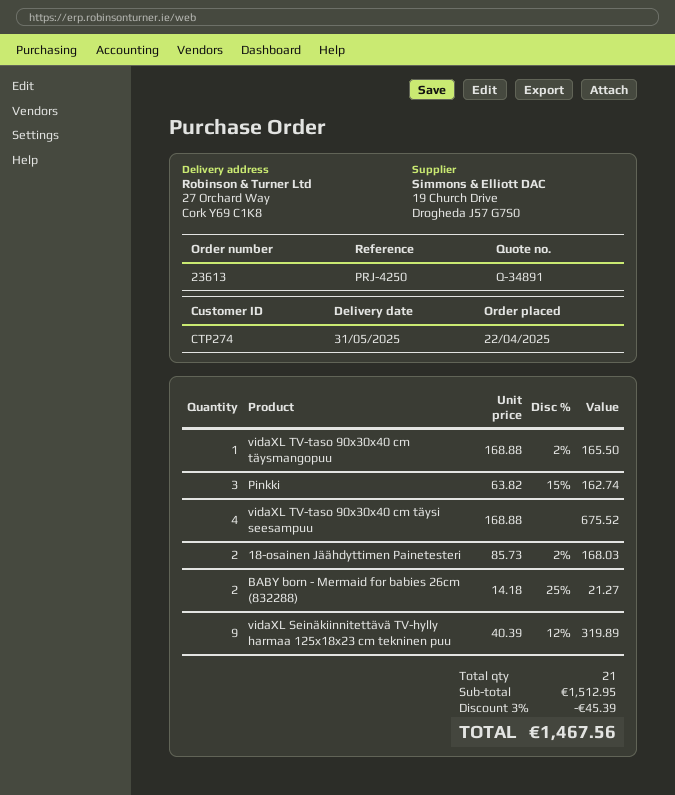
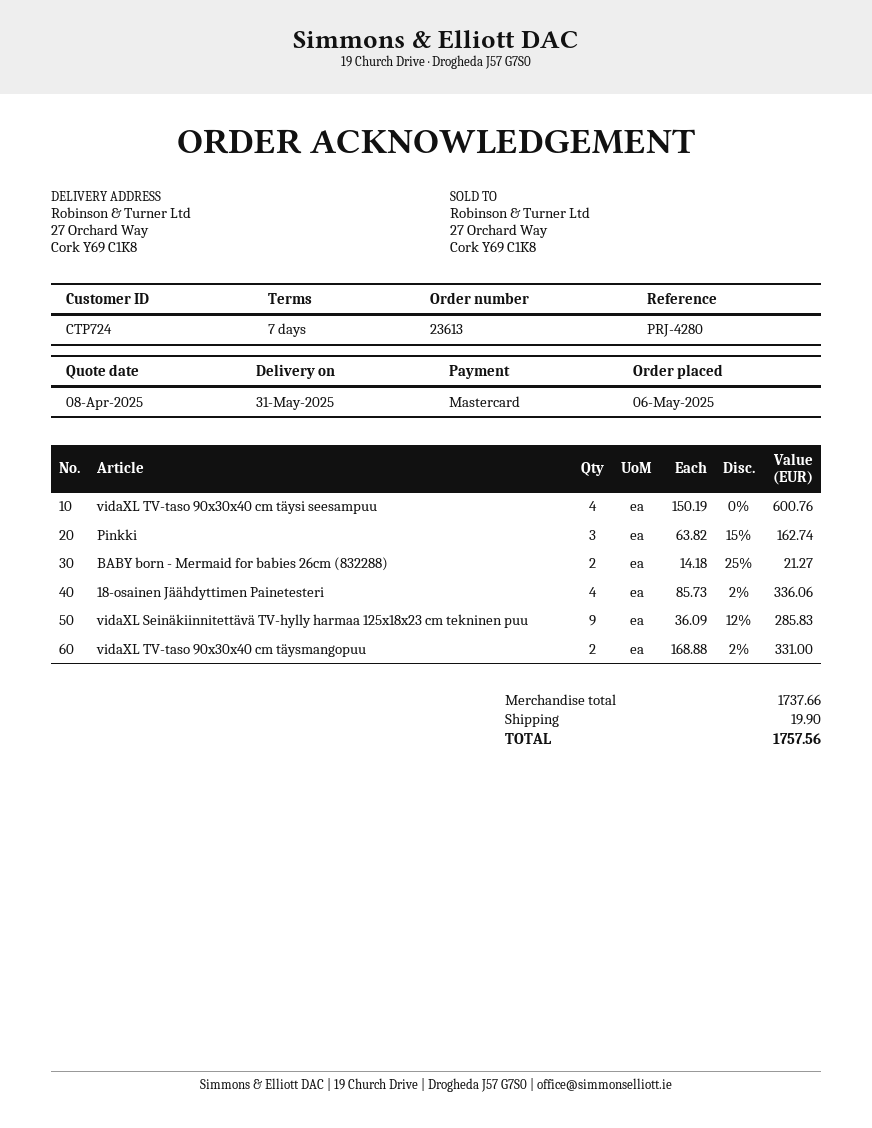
order date: 2025-04-22 -> 2025-05-06
customer number: CTP274 -> CTP724
reference: PRJ-4250 -> PRJ-4280
vidaXL TV-taso 90x30x40 cm täysmangopuu: 1 x 168.88 - 2% = 165.50 -> 2 x 168.88 - 2% = 331.00
vidaXL TV-taso 90x30x40 cm täysi seesampuu: 4 x 168.88 = 675.52 -> 4 x 150.19 = 600.76
18-osainen Jäähdyttimen Painetesteri: 2 x 85.73 - 2% = 168.03 -> 4 x 85.73 - 2% = 336.06
vidaXL Seinäkiinnitettävä TV-hylly harmaa 125x18x23 cm tekninen puu: 9 x 40.39 - 12% = 319.89 -> 9 x 36.09 - 12% = 285.83
subtotal: 1512.95 -> 1737.66
discount: 3% = 45.39 -> none
shipping: none -> 19.90
total: 1467.56 -> 1757.56

